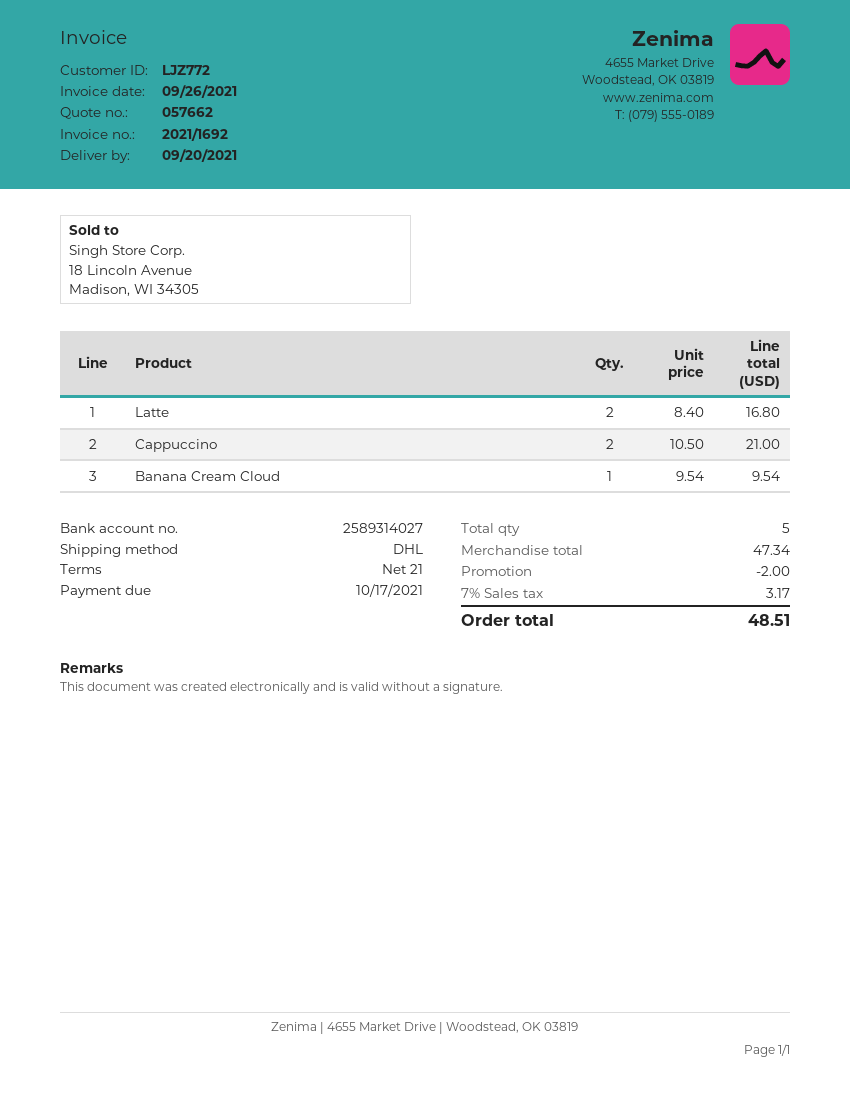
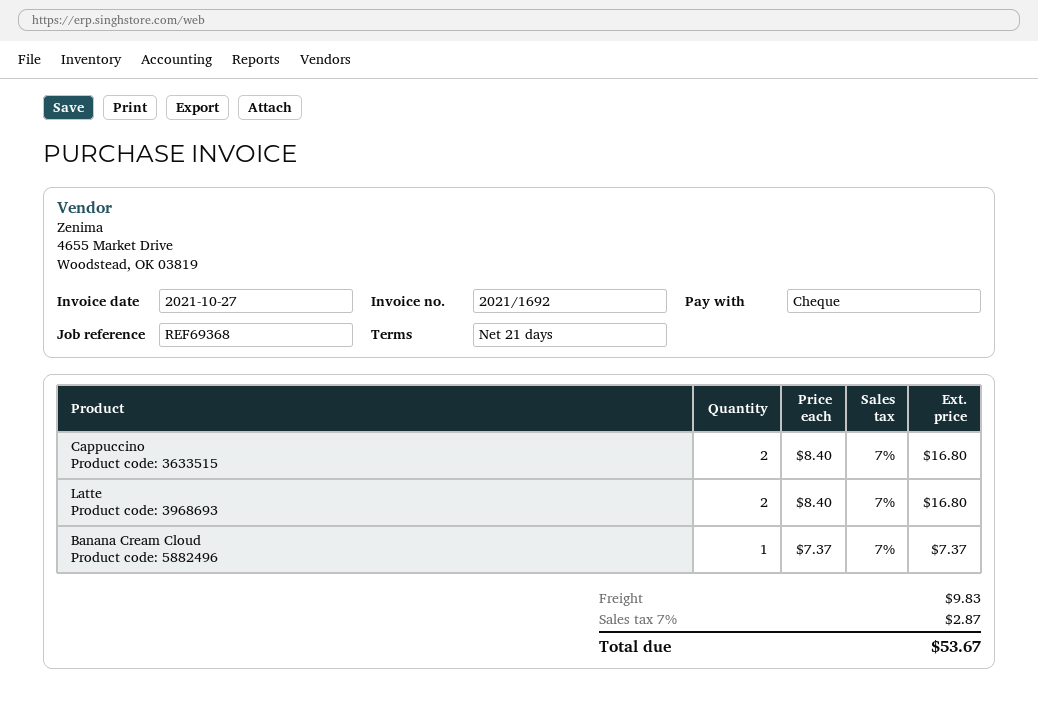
invoice date: 2021-09-26 -> 2021-10-27
Cappuccino: 2 x 10.50 = 21.00 -> 2 x 8.40 = 16.80
Banana Cream Cloud: 1 x 9.54 = 9.54 -> 1 x 7.37 = 7.37
discount: 2.00 -> none
shipping: none -> 9.83
tax: 7% = 3.17 -> 7% = 2.87
total: 48.51 -> 53.67

